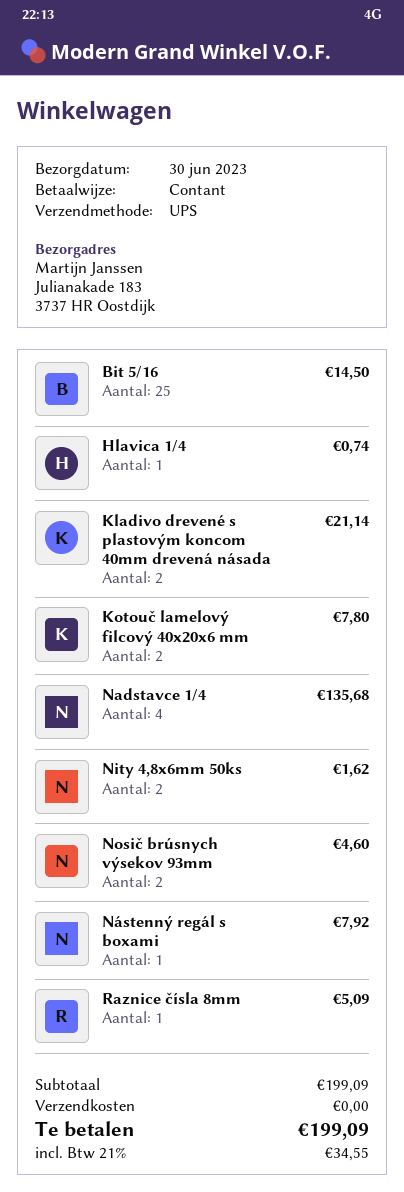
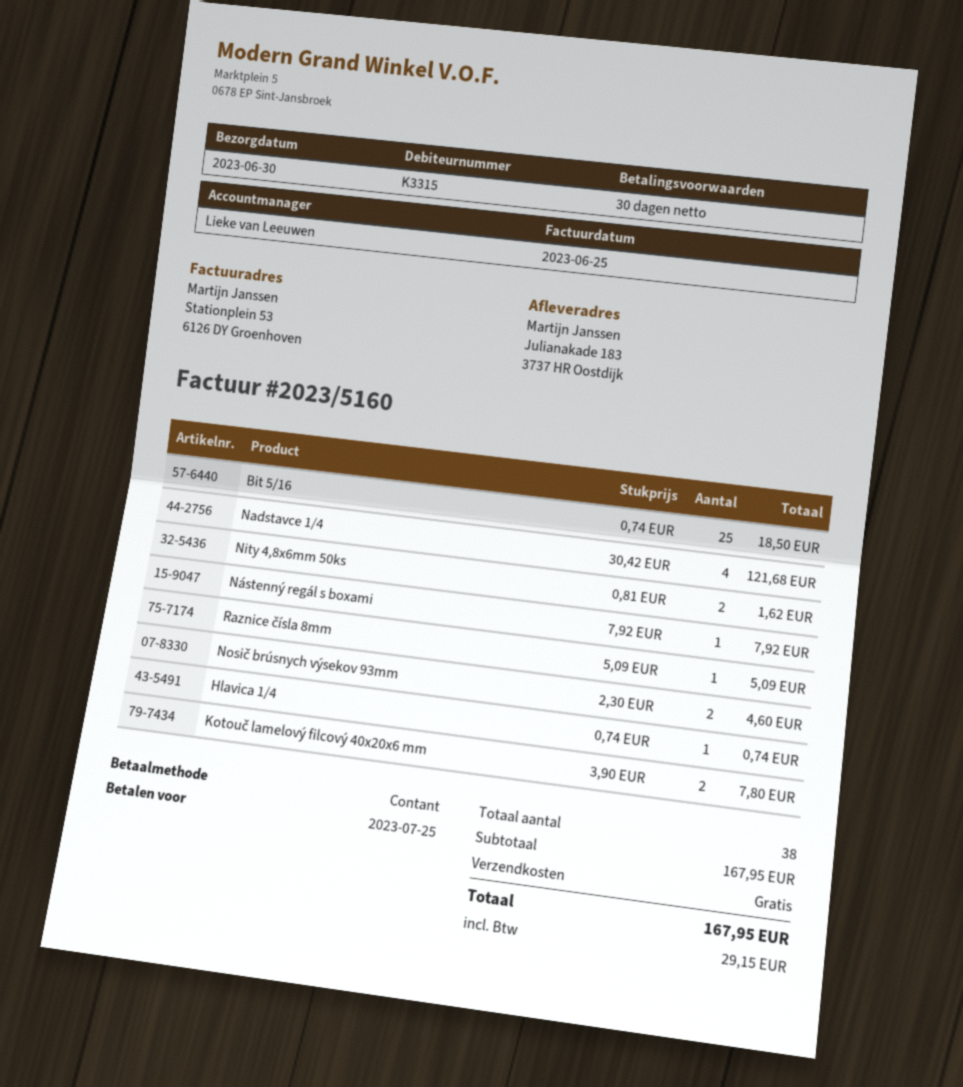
Bit 5/16: 25 for 14.50 -> 25 for 18.50
Kladivo drevené s plastovým koncom 40mm drevená násada: 2 for 21.14 -> none
Nadstavce 1/4: 4 for 135.68 -> 4 for 121.68
subtotal: 199.09 -> 167.95
tax: 34.55 -> 29.15
total: 199.09 -> 167.95

